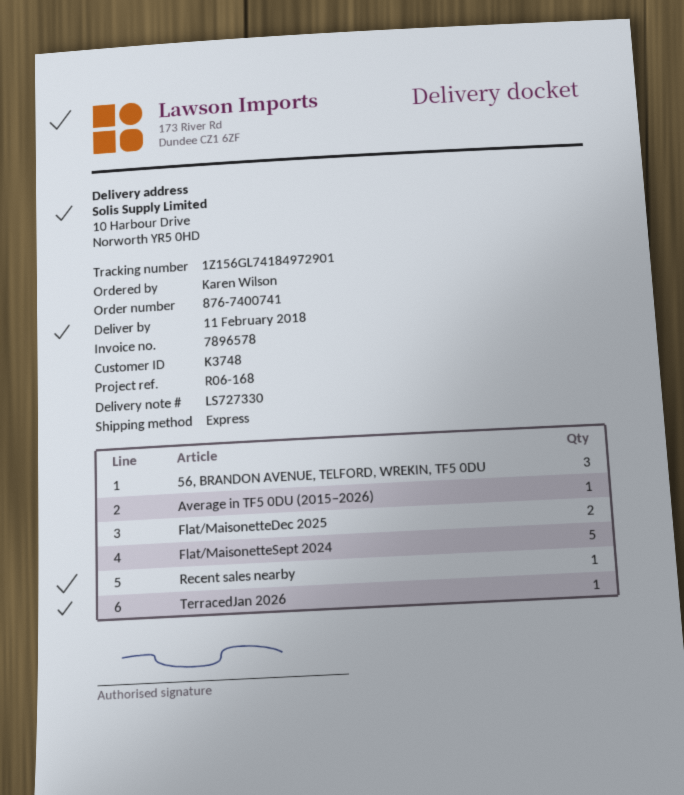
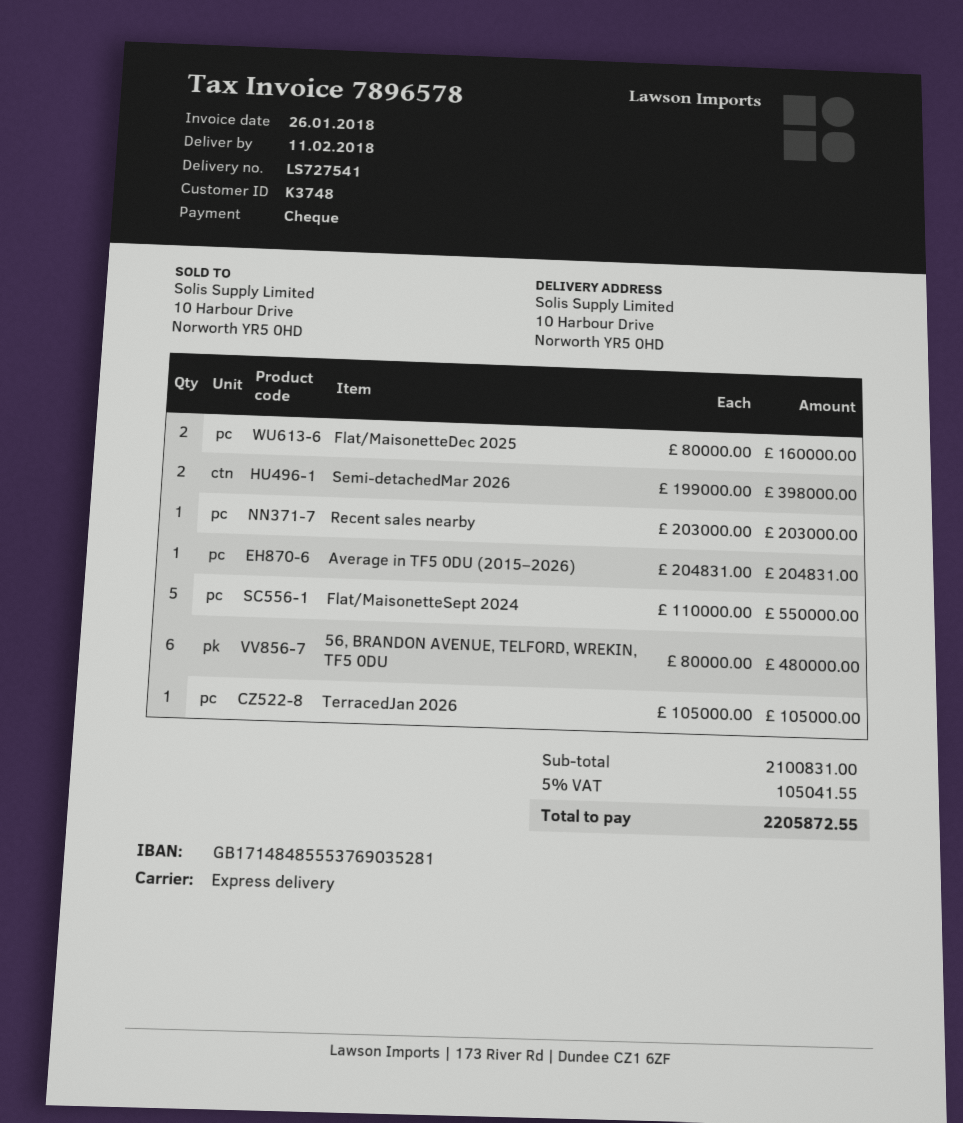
delivery note number: LS727330 -> LS727541
56, BRANDON AVENUE, TELFORD, WREKIN, TF5 0DU: 3 -> 6
Semi-detachedMar 2026: none -> 2

